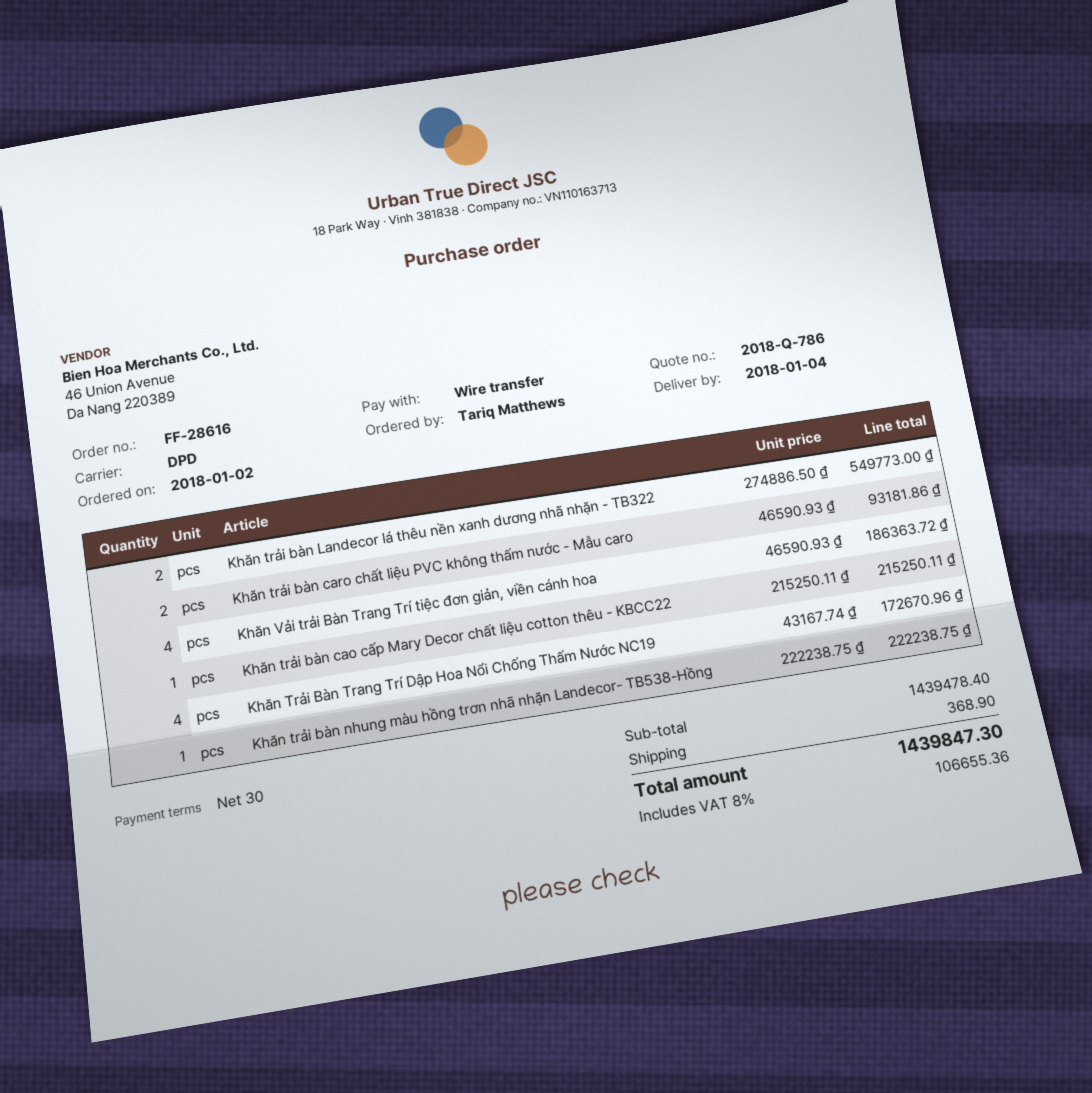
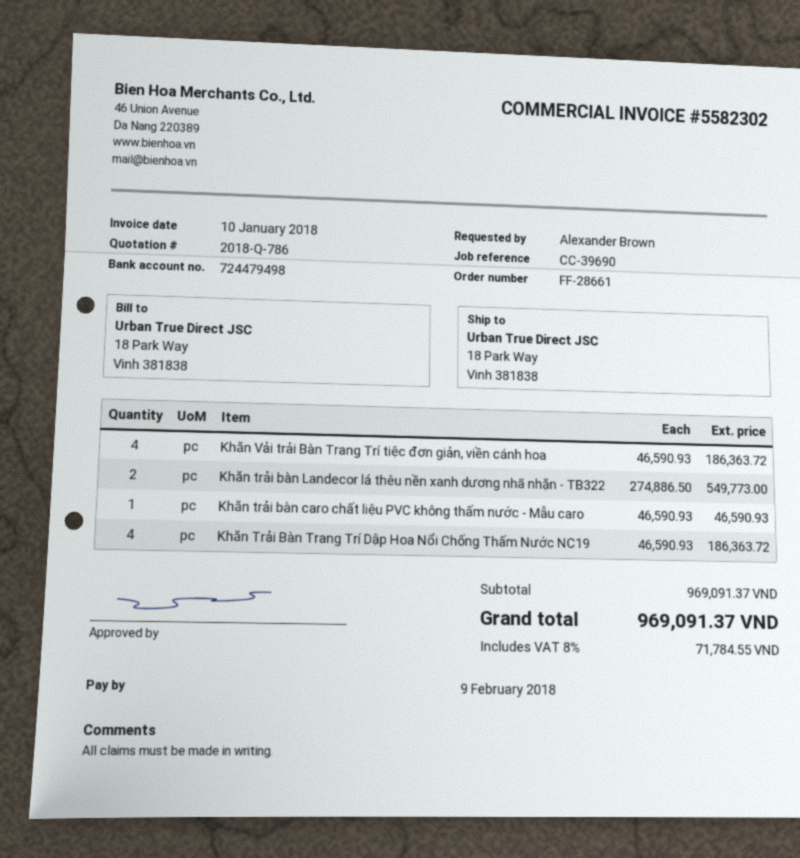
order number: FF-28616 -> FF-28661
ordered by: Tariq Matthews -> Alexander Brown
Khăn trải bàn caro chất liệu PVC không thấm nước - Mẫu caro: 2 x 46590.93 = 93181.86 -> 1 x 46590.93 = 46590.93
Khăn trải bàn cao cấp Mary Decor chất liệu cotton thêu - KBCC22: 1 x 215250.11 = 215250.11 -> none
Khăn Trải Bàn Trang Trí Dập Hoa Nổi Chống Thấm Nước NC19: 4 x 43167.74 = 172670.96 -> 4 x 46590.93 = 186363.72
Khăn trải bàn nhung màu hồng trơn nhã nhặn Landecor- TB538-Hồng: 1 x 222238.75 = 222238.75 -> none
subtotal: 1439478.40 -> 969091.37
shipping: 368.90 -> none
tax: 8% = 106655.36 -> 8% = 71784.55
total: 1439847.30 -> 969091.37

